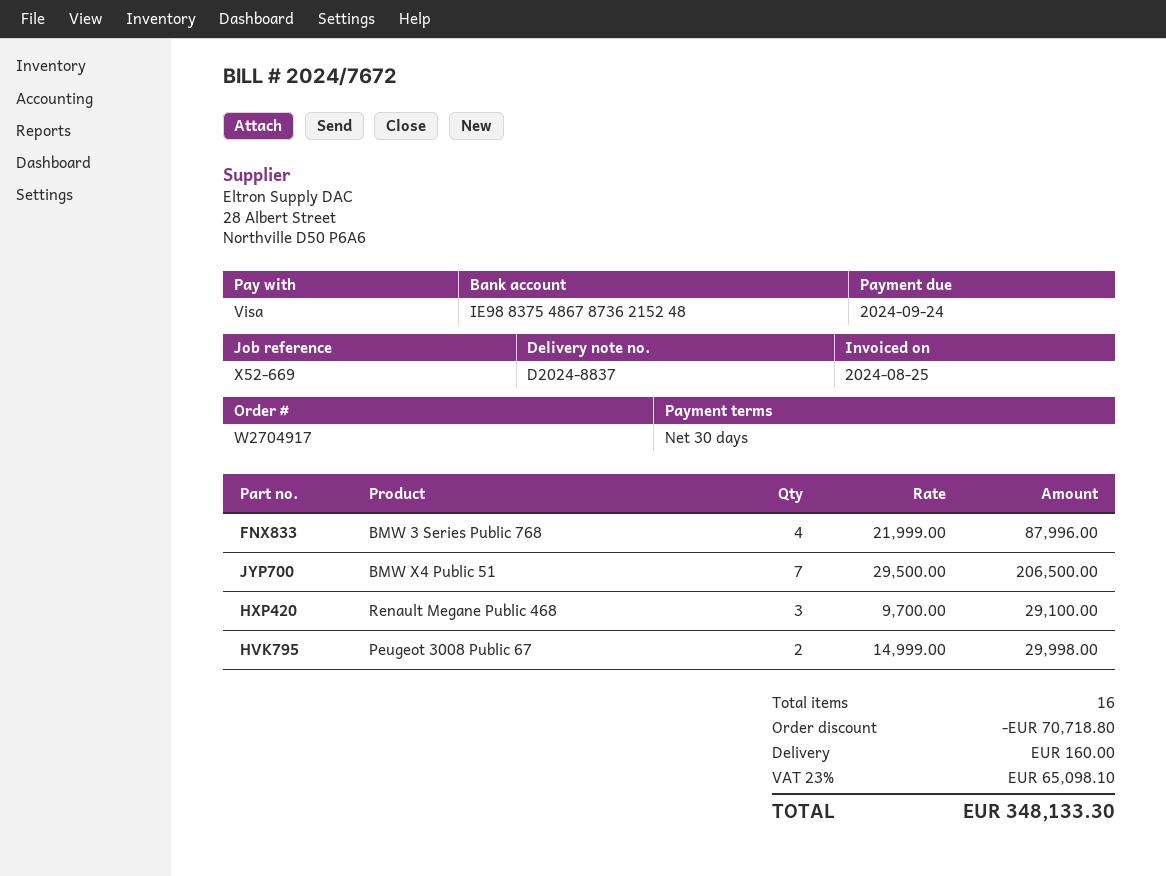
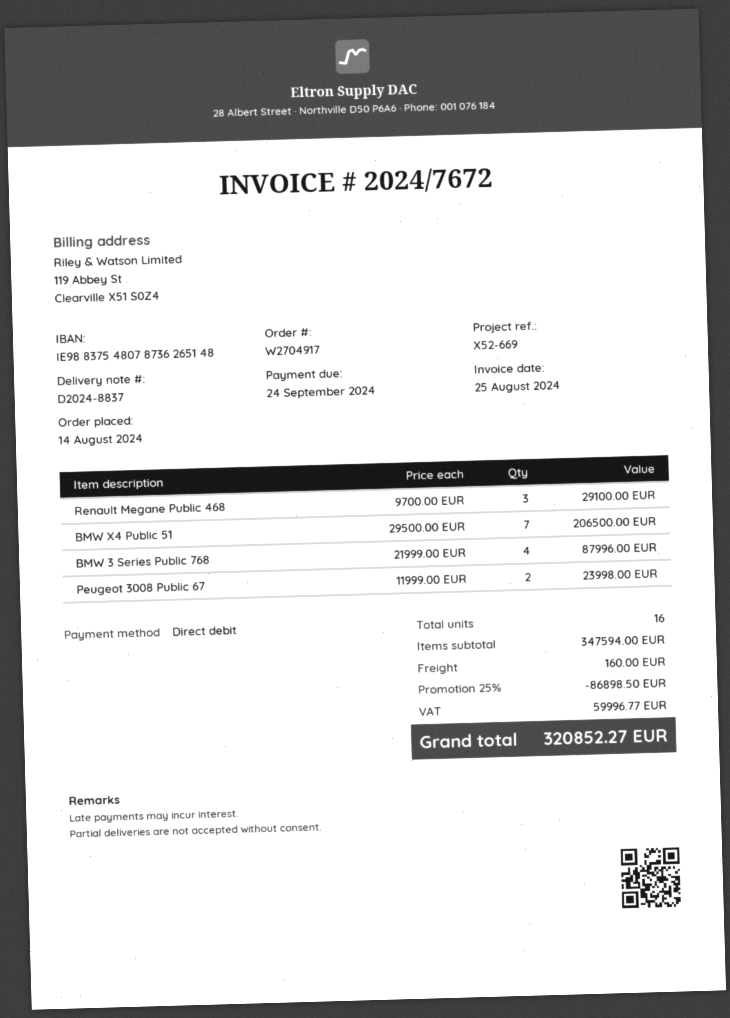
payment method: Visa -> direct debit
bank account: IE98837548678736215248 -> IE98837548078736265148
Peugeot 3008 Public 67: 2 x 14999.00 = 29998.00 -> 2 x 11999.00 = 23998.00
discount: 70718.80 -> 86898.50
tax: 65098.10 -> 59996.77
total: 348133.30 -> 320852.27

